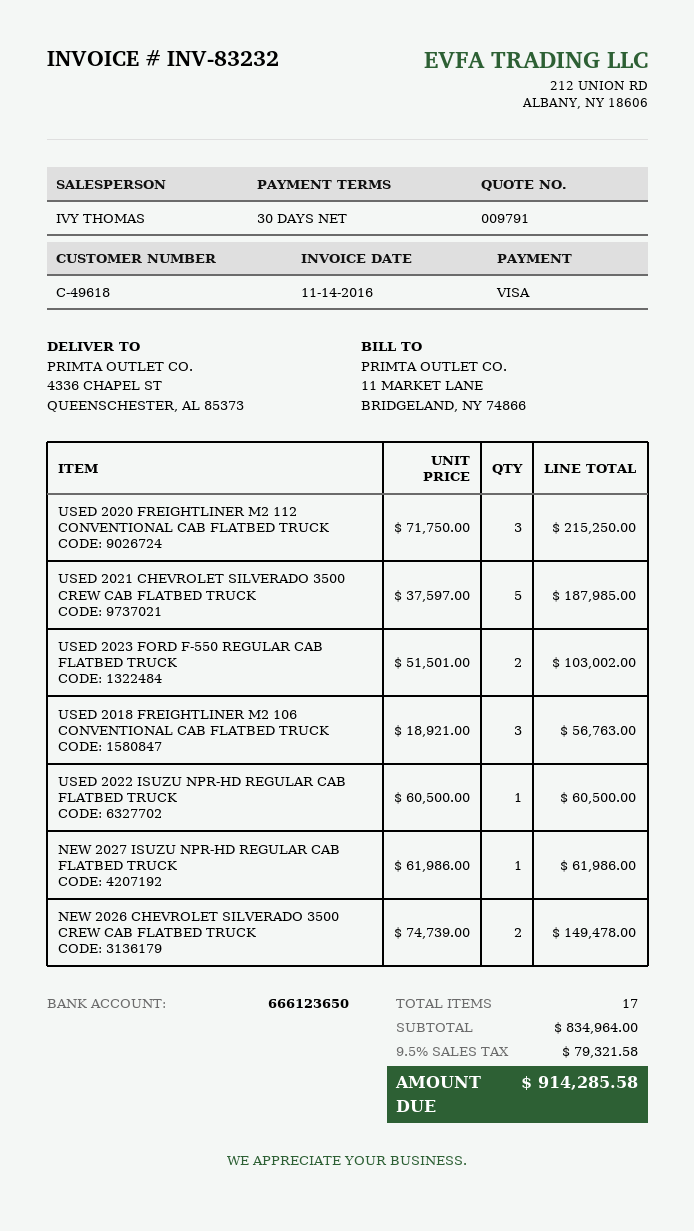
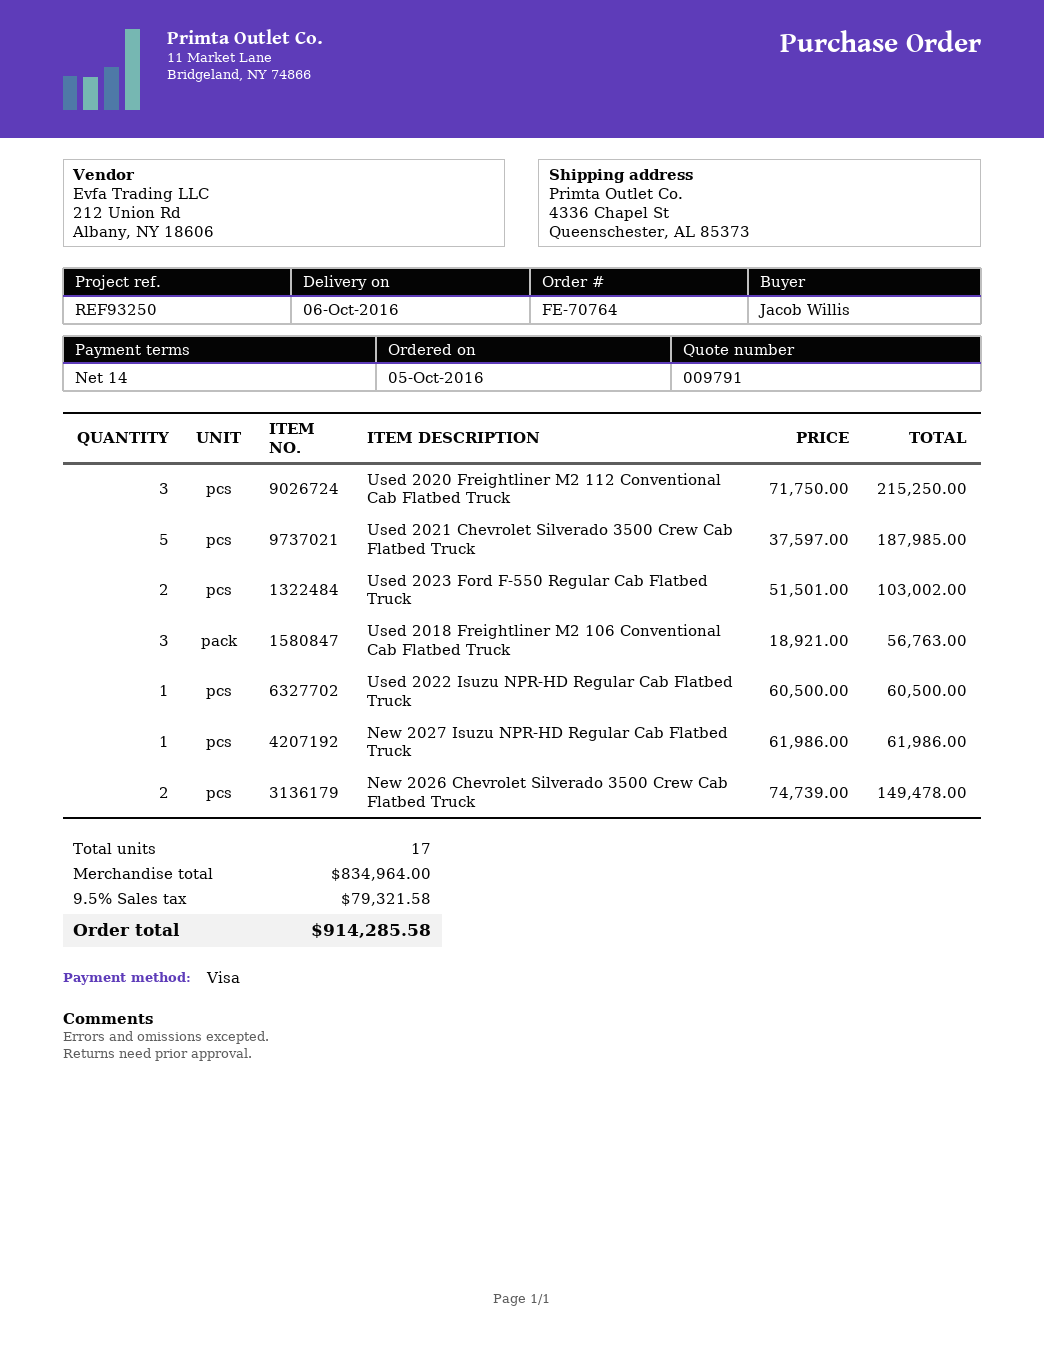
payment terms: 30 days -> 14 days

